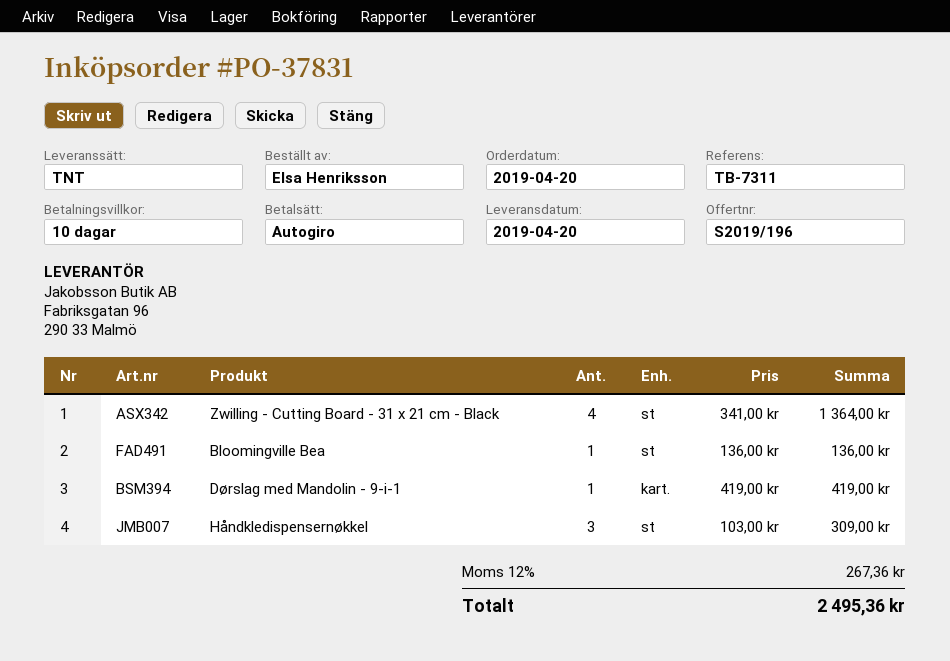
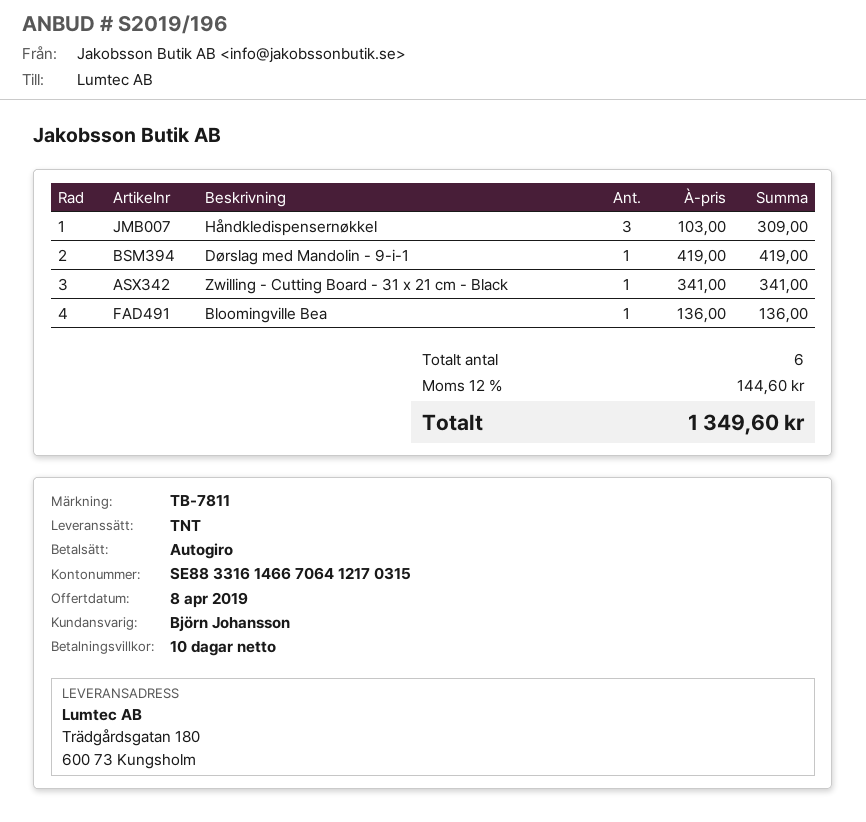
reference: TB-7311 -> TB-7811
Zwilling - Cutting Board - 31 x 21 cm - Black: 4 x 341.00 = 1364.00 -> 1 x 341.00 = 341.00
tax: 12% = 267.36 -> 12% = 144.60
total: 2495.36 -> 1349.60

